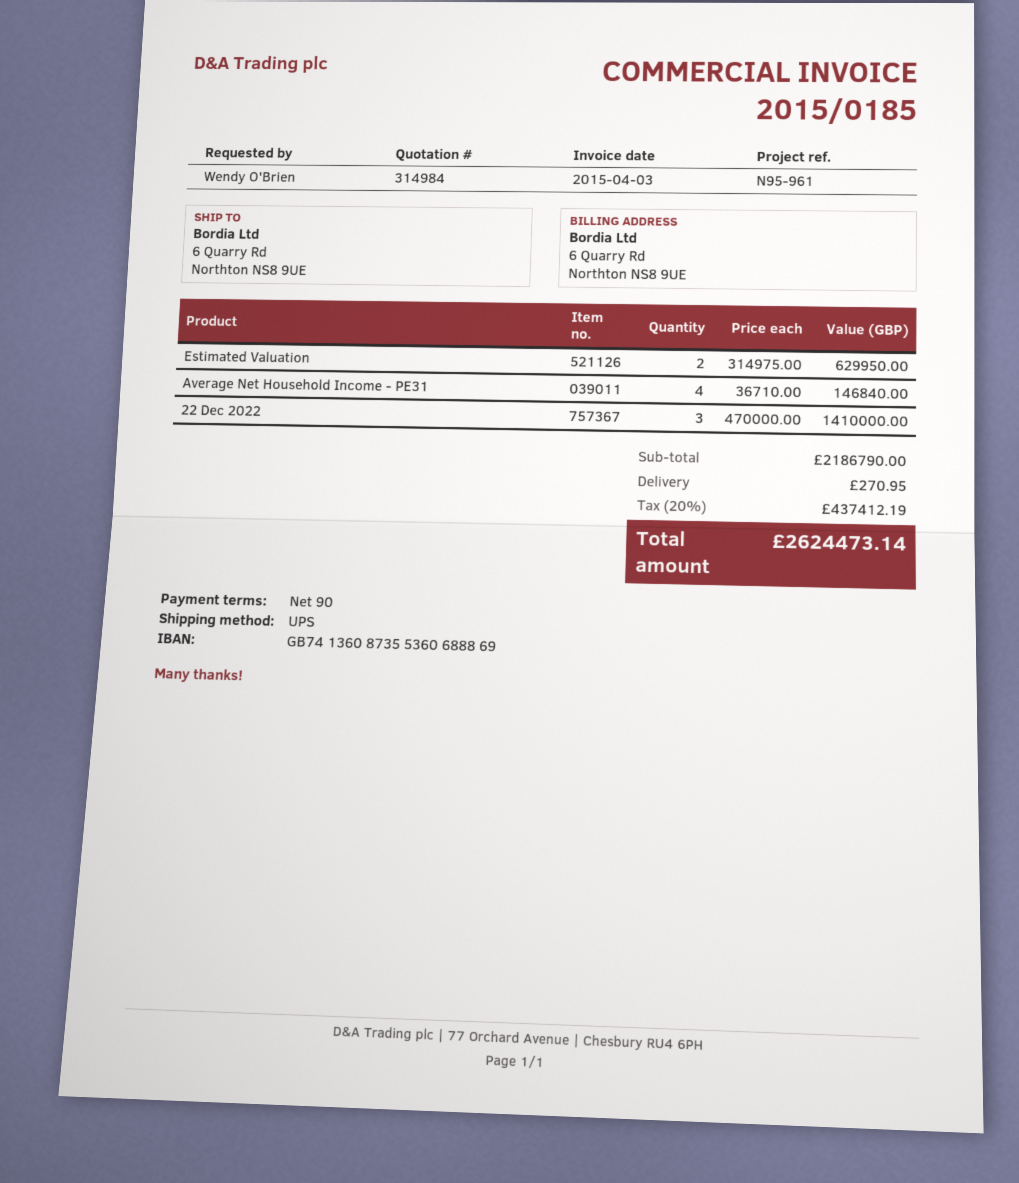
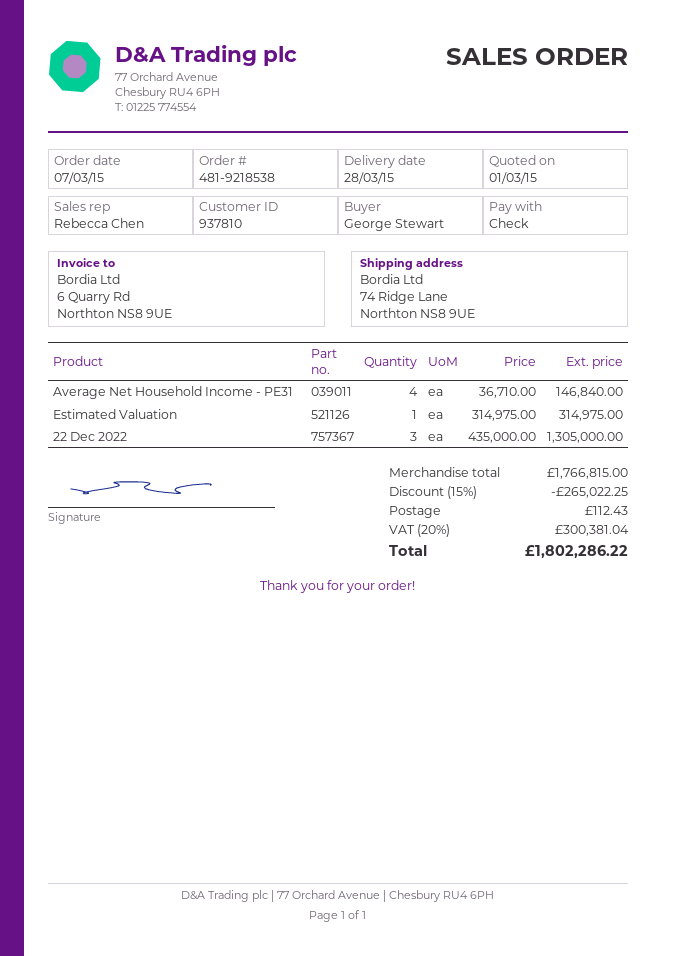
ordered by: Wendy O'Brien -> George Stewart
ship to: 6 Quarry Rd, Northton NS8 9UE -> 74 Ridge Lane, Northton NS8 9UE
Estimated Valuation: 2 x 314975.00 = 629950.00 -> 1 x 314975.00 = 314975.00
22 Dec 2022: 3 x 470000.00 = 1410000.00 -> 3 x 435000.00 = 1305000.00
subtotal: 2186790.00 -> 1766815.00
discount: none -> 15% = 265022.25
shipping: 270.95 -> 112.43
tax: 20% = 437412.19 -> 20% = 300381.04
total: 2624473.14 -> 1802286.22

